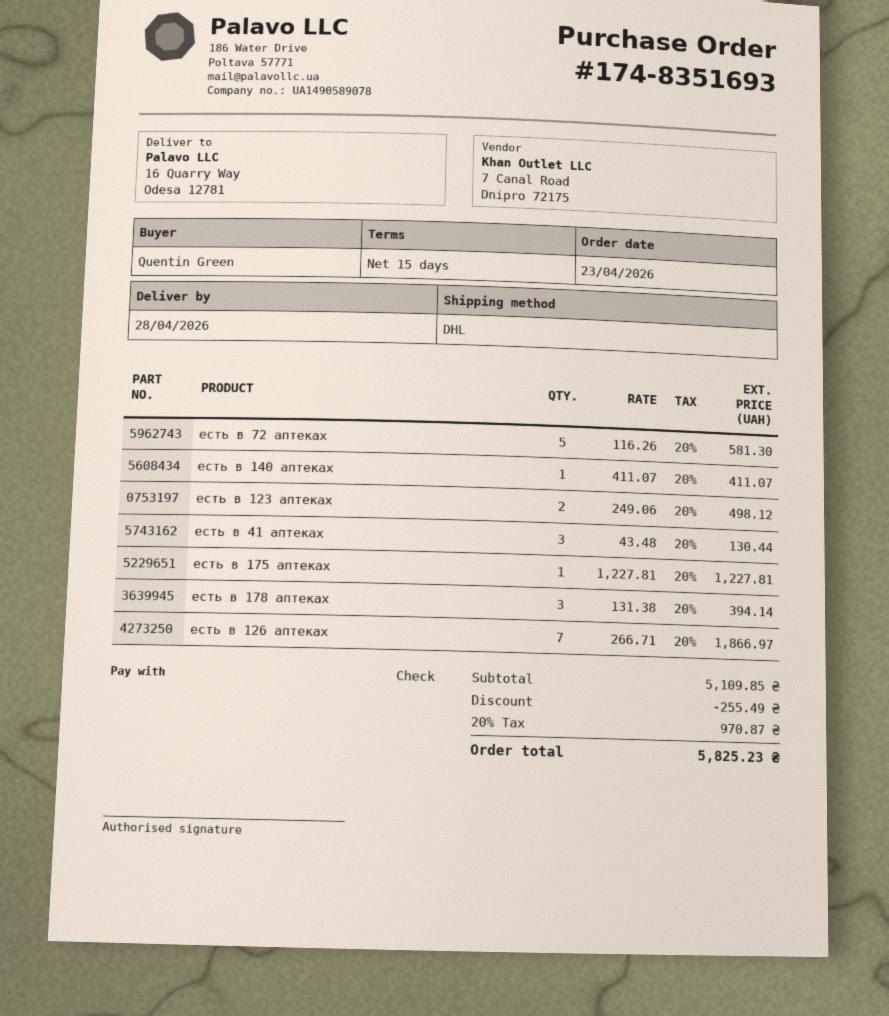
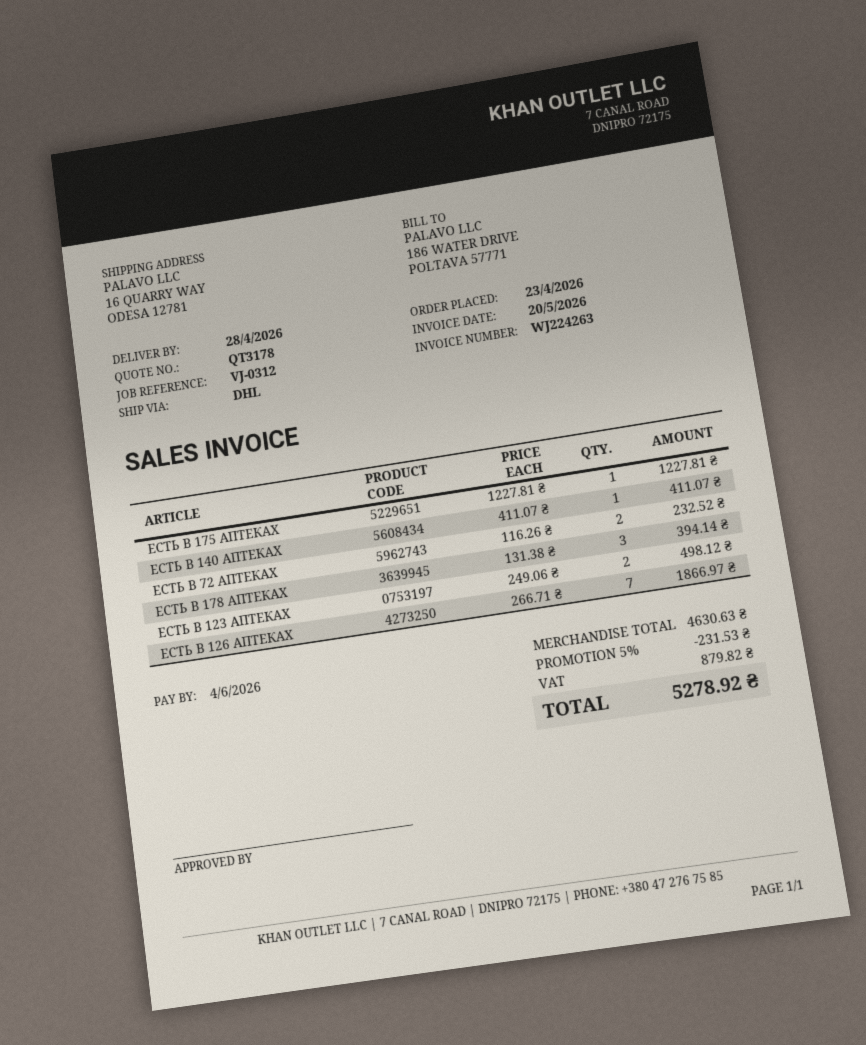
есть в 72 аптеках: 5 x 116.26 = 581.30 -> 2 x 116.26 = 232.52
есть в 41 аптеках: 3 x 43.48 = 130.44 -> none
subtotal: 5109.85 -> 4630.63
discount: 255.49 -> 231.53
tax: 970.87 -> 879.82
total: 5825.23 -> 5278.92

